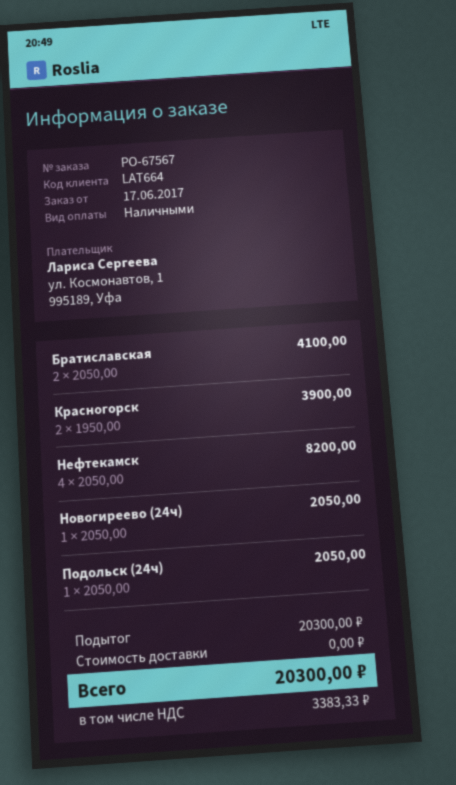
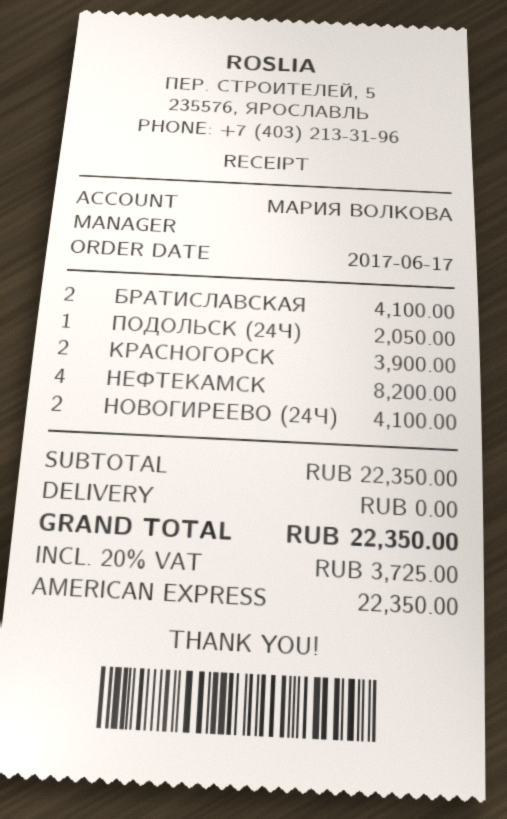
payment method: cash -> American Express
Новогиреево (24ч): 1 for 2050.00 -> 2 for 4100.00
subtotal: 20300.00 -> 22350.00
tax: 3383.33 -> 3725.00
total: 20300.00 -> 22350.00

